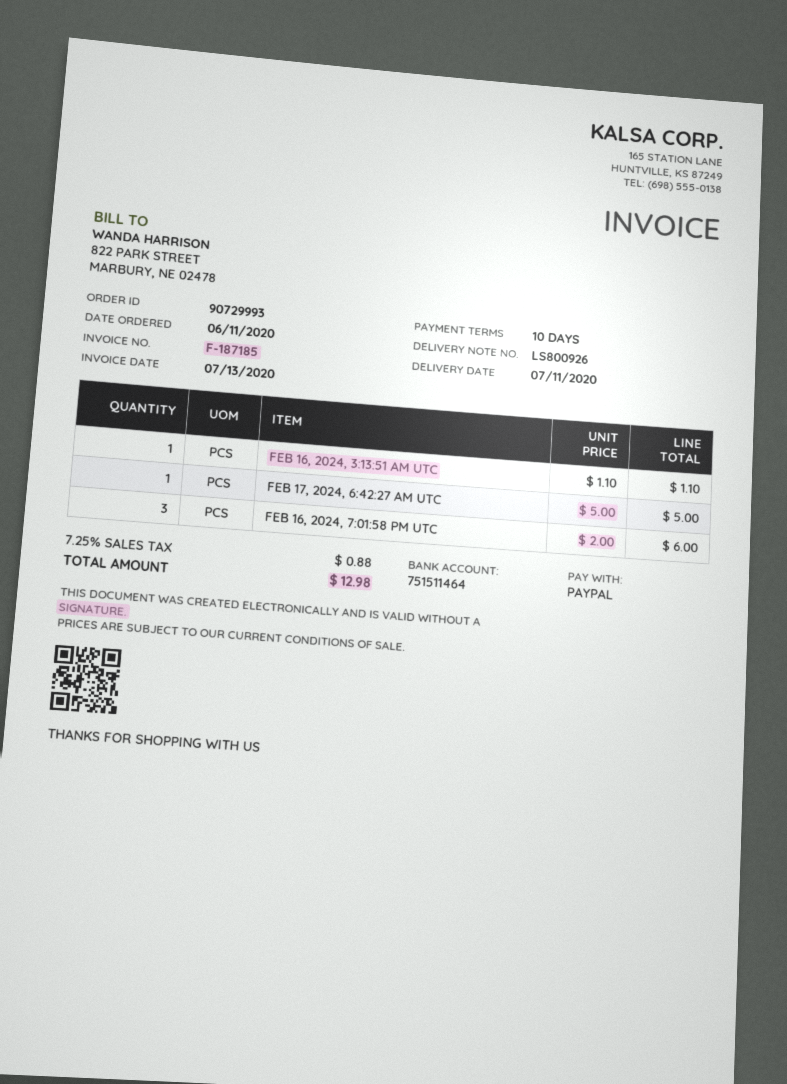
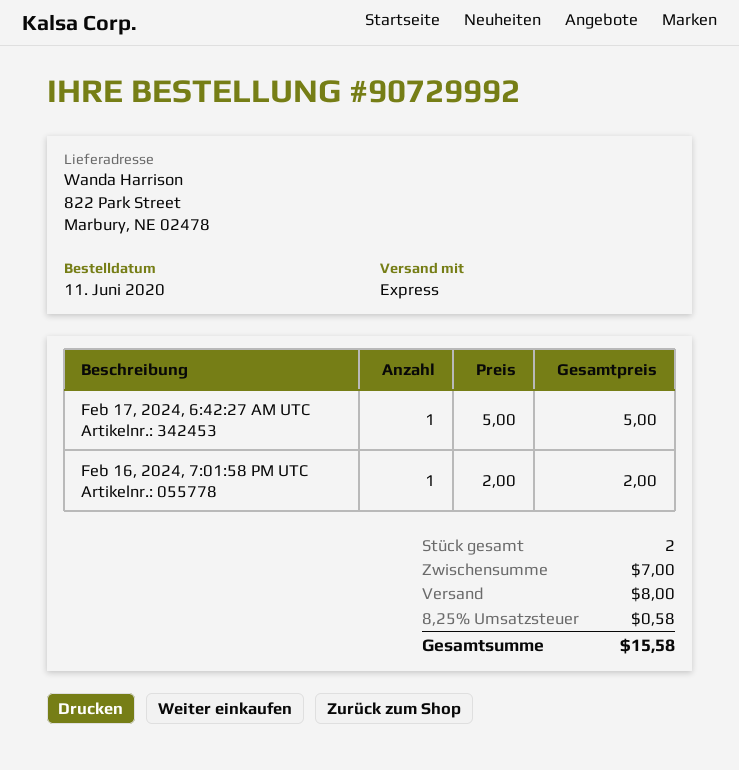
order number: 90729993 -> 90729992
FEB 16, 2024, 3:13:51 AM UTC: 1 x 1.10 = 1.10 -> none
FEB 16, 2024, 7:01:58 PM UTC: 3 x 2.00 = 6.00 -> 1 x 2.00 = 2.00
shipping: none -> 8.00
tax: 7.25% = 0.88 -> 8.25% = 0.58
total: 12.98 -> 15.58

